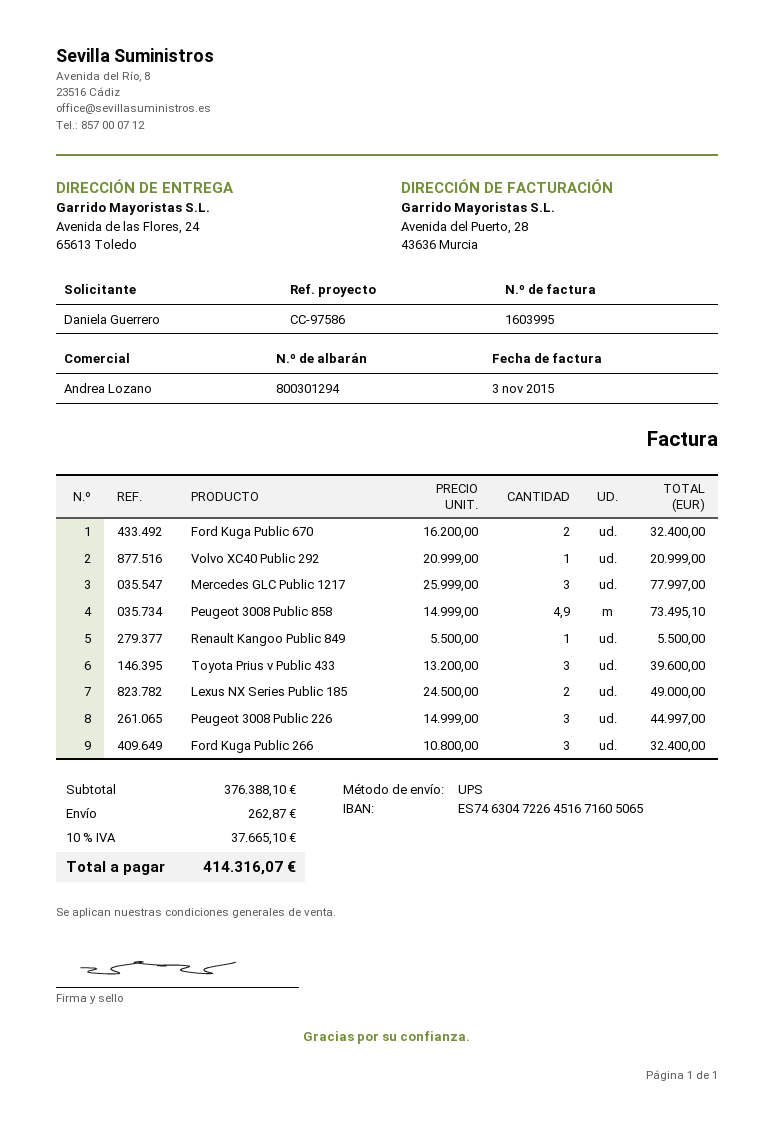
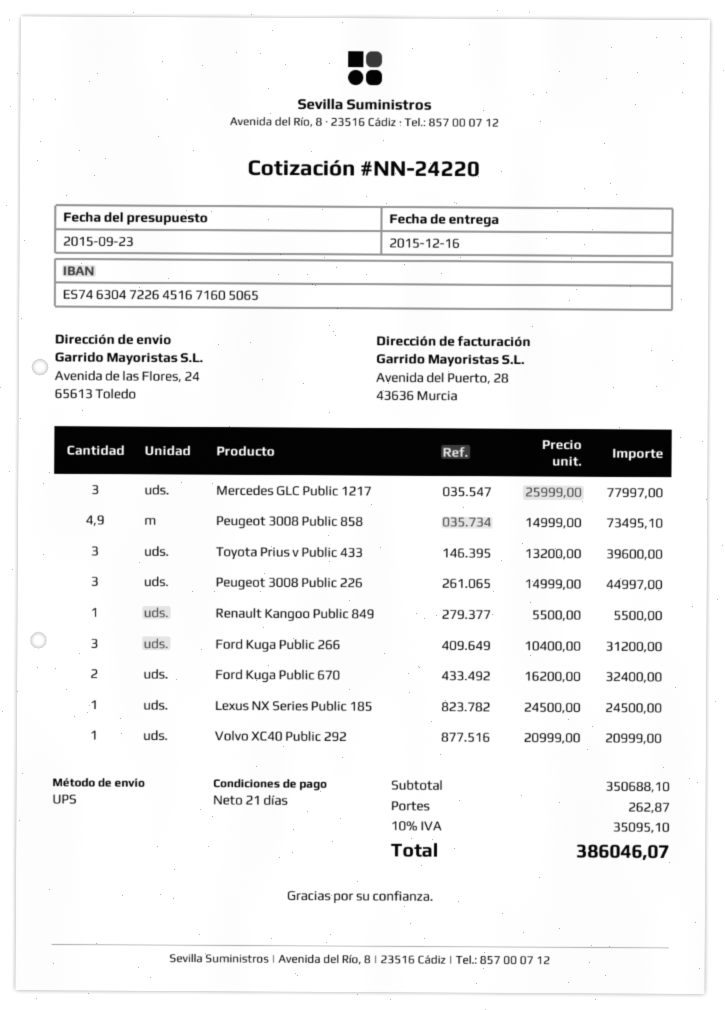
Lexus NX Series Public 185: 2 x 24500.00 = 49000.00 -> 1 x 24500.00 = 24500.00
Ford Kuga Public 266: 3 x 10800.00 = 32400.00 -> 3 x 10400.00 = 31200.00
subtotal: 376388.10 -> 350688.10
tax: 10% = 37665.10 -> 10% = 35095.10
total: 414316.07 -> 386046.07

